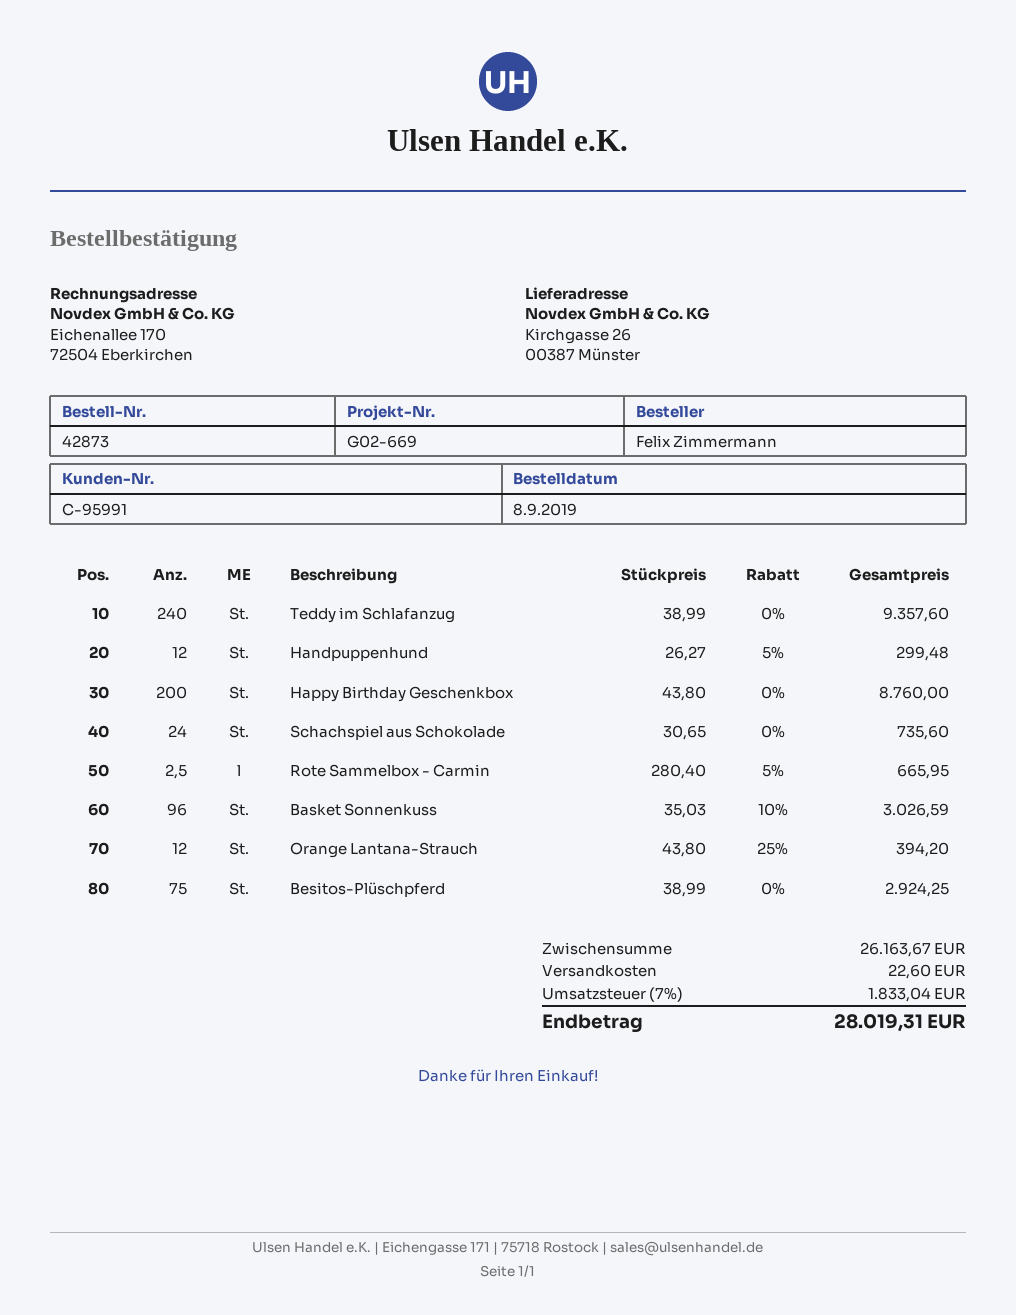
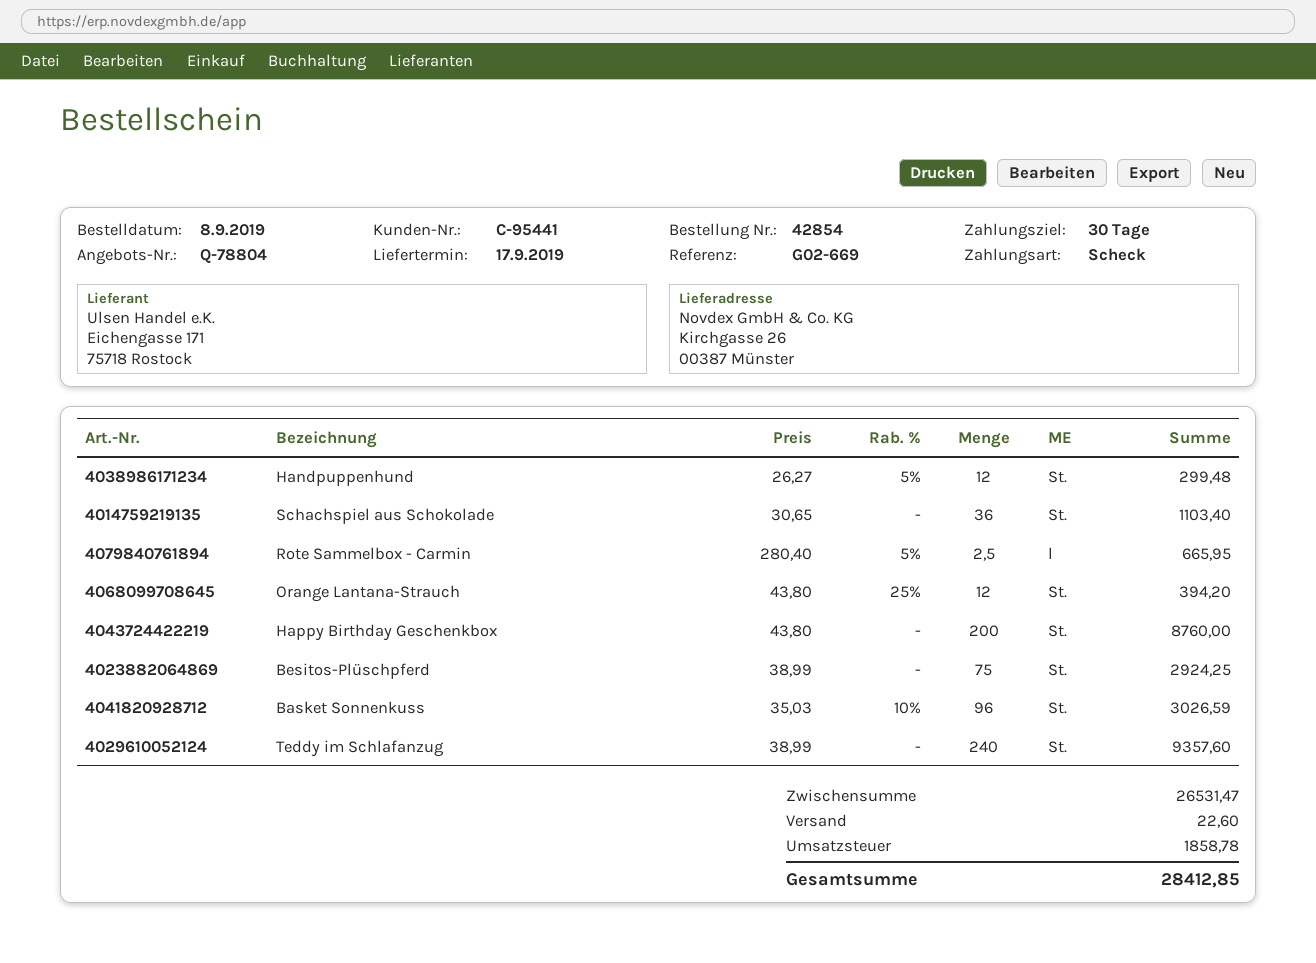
order number: 42873 -> 42854
customer number: C-95991 -> C-95441
Schachspiel aus Schokolade: 24 x 30.65 = 735.60 -> 36 x 30.65 = 1103.40
subtotal: 26163.67 -> 26531.47
tax: 1833.04 -> 1858.78
total: 28019.31 -> 28412.85

